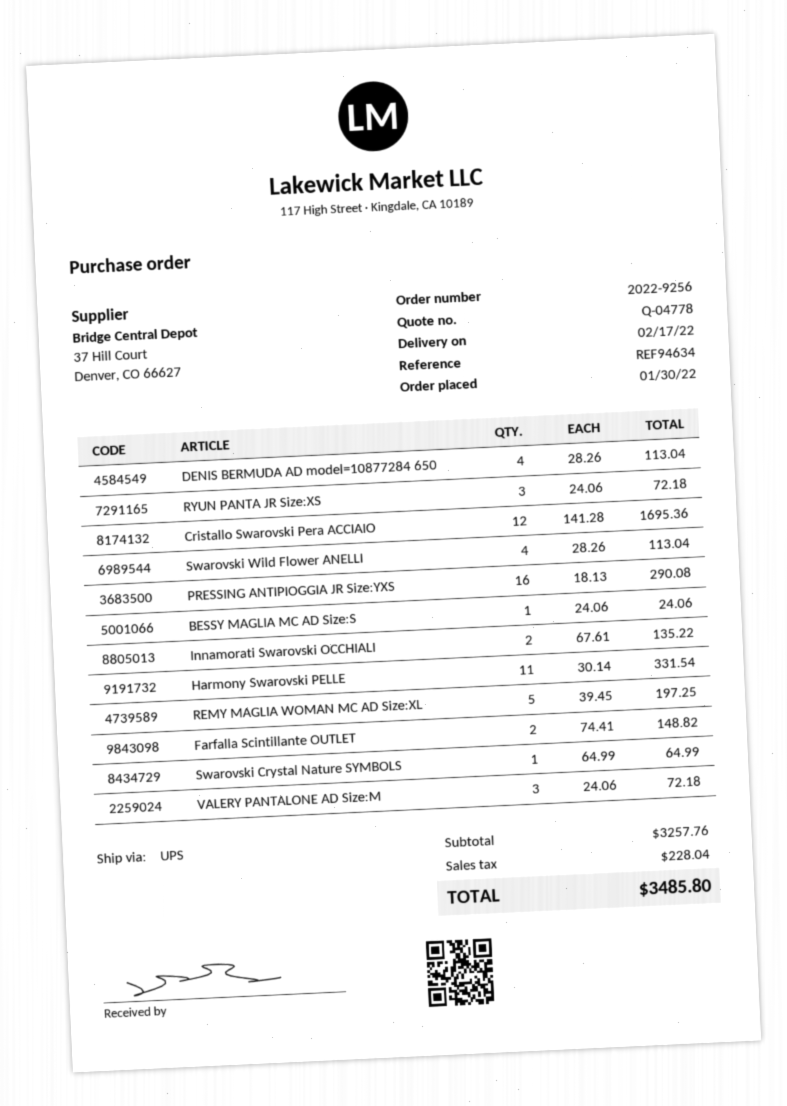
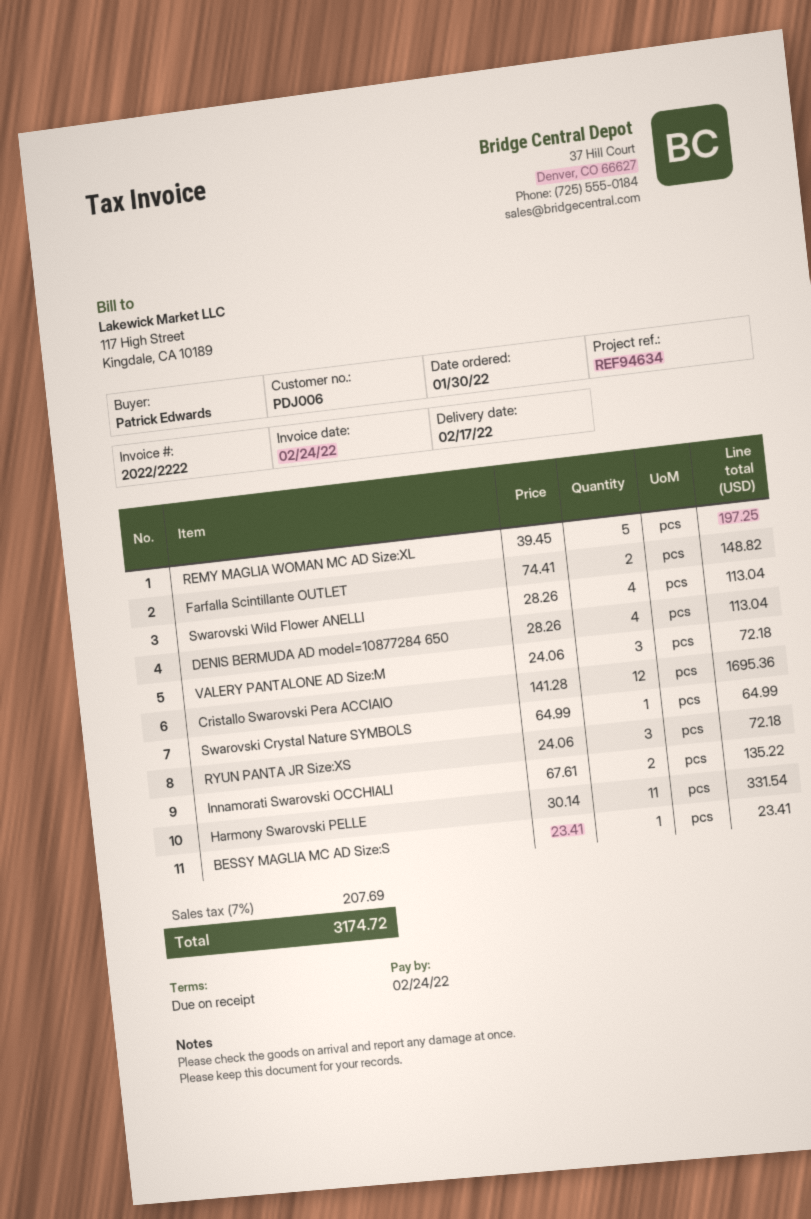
PRESSING ANTIPIOGGIA JR Size:YXS: 16 x 18.13 = 290.08 -> none
BESSY MAGLIA MC AD Size:S: 1 x 24.06 = 24.06 -> 1 x 23.41 = 23.41
tax: 228.04 -> 207.69
total: 3485.80 -> 3174.72

